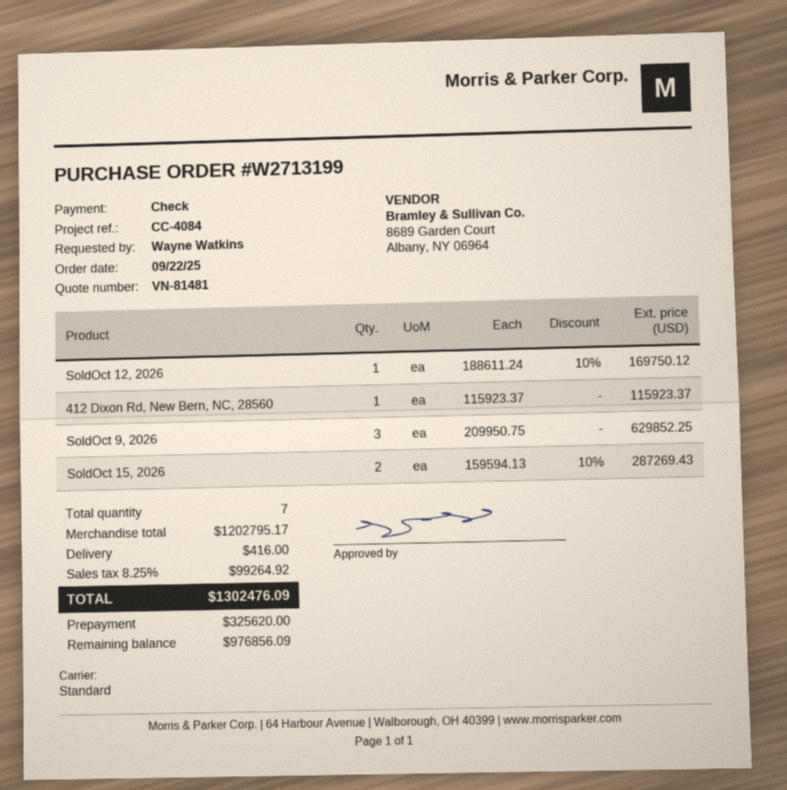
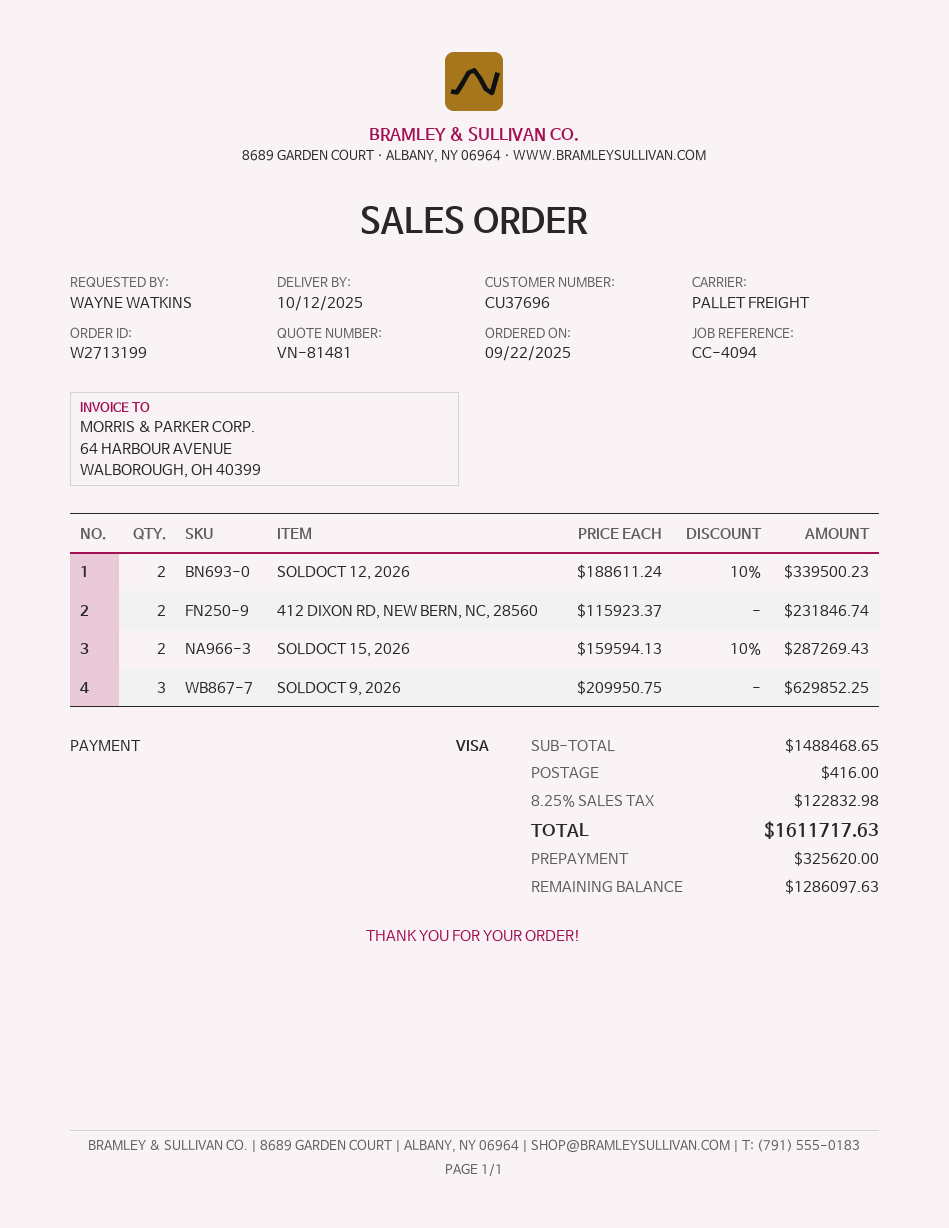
reference: CC-4084 -> CC-4094
payment method: cheque -> Visa
shipping method: standard -> pallet freight
SoldOct 12, 2026: 1 x 188611.24 - 10% = 169750.12 -> 2 x 188611.24 - 10% = 339500.23
412 Dixon Rd, New Bern, NC, 28560: 1 x 115923.37 = 115923.37 -> 2 x 115923.37 = 231846.74
subtotal: 1202795.17 -> 1488468.65
tax: 8.25% = 99264.92 -> 8.25% = 122832.98
total: 1302476.09 -> 1611717.63
balance: 976856.09 -> 1286097.63

